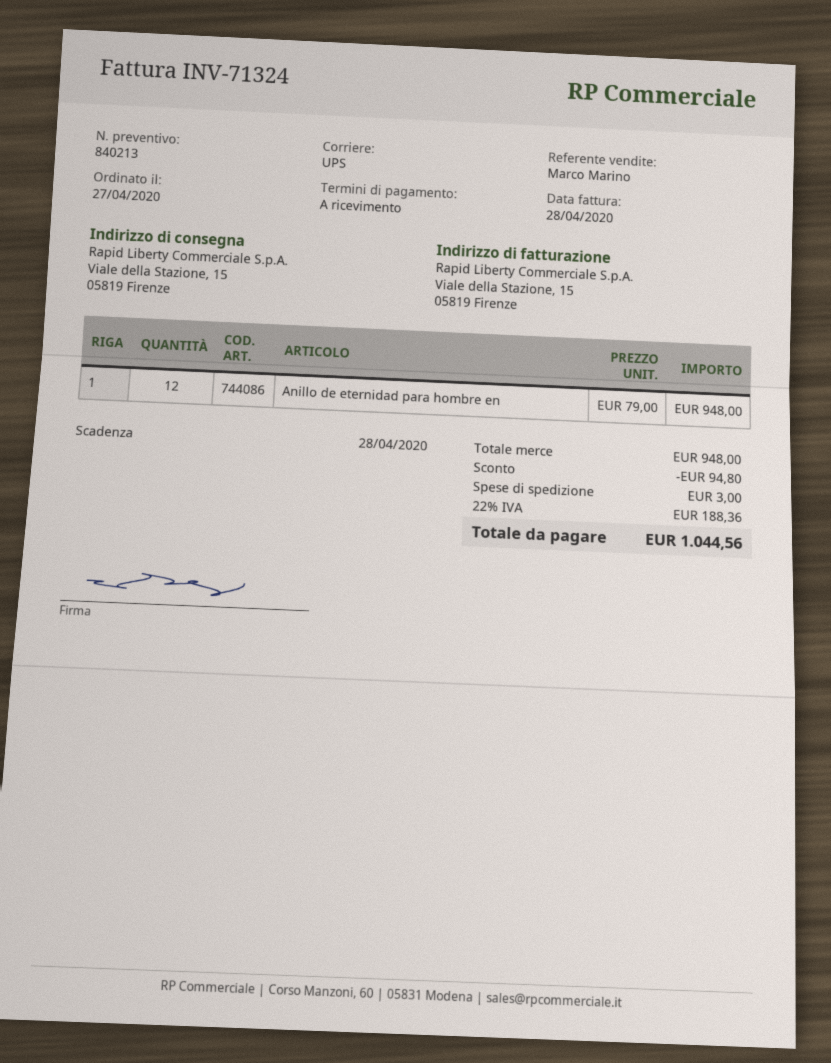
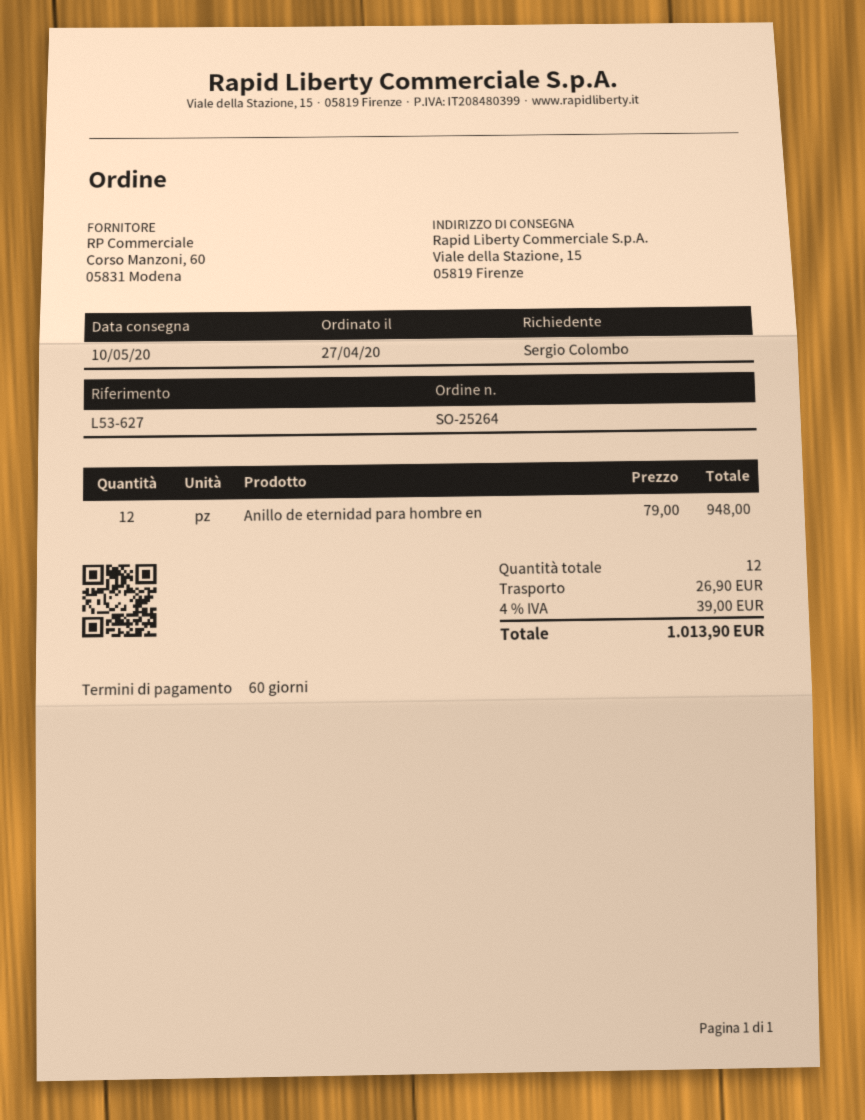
payment terms: on receipt -> 60 days
discount: 94.80 -> none
shipping: 3.00 -> 26.90
tax: 22% = 188.36 -> 4% = 39.00
total: 1044.56 -> 1013.90

